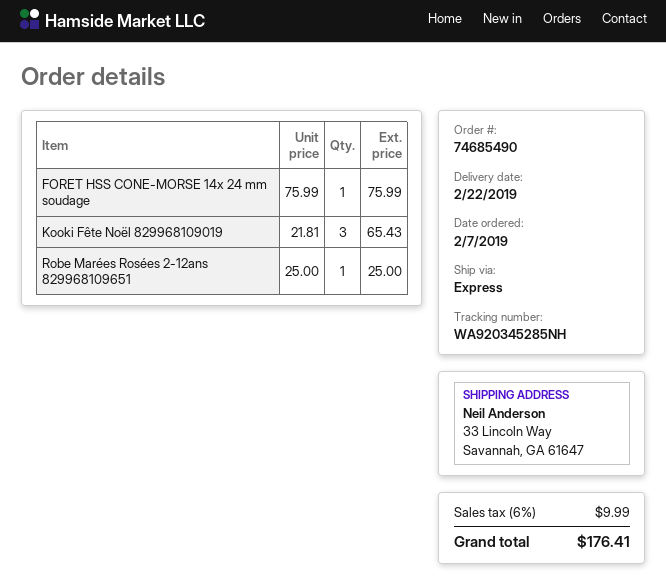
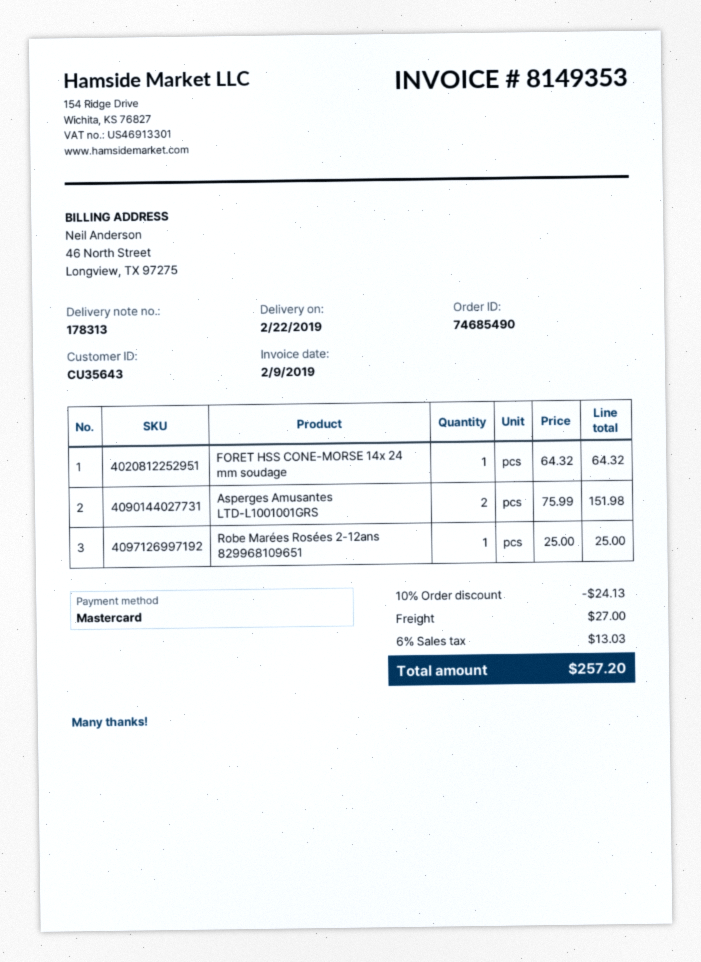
FORET HSS CONE-MORSE 14x 24 mm soudage: 1 x 75.99 = 75.99 -> 1 x 64.32 = 64.32
Kooki Fête Noël 829968109019: 3 x 21.81 = 65.43 -> none
Asperges Amusantes LTD-L1001001GRS: none -> 2 x 75.99 = 151.98
discount: none -> 10% = 24.13
shipping: none -> 27.00
tax: 6% = 9.99 -> 6% = 13.03
total: 176.41 -> 257.20

